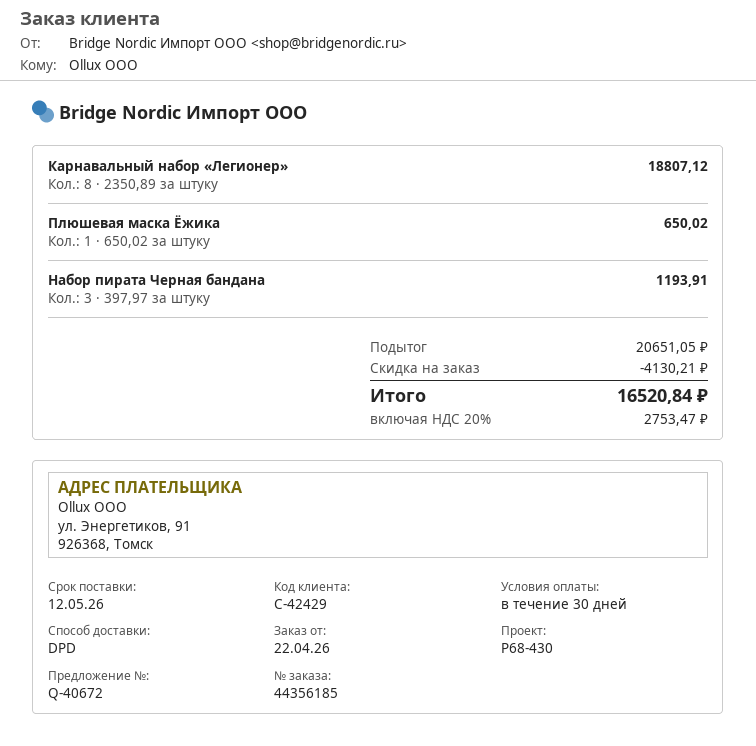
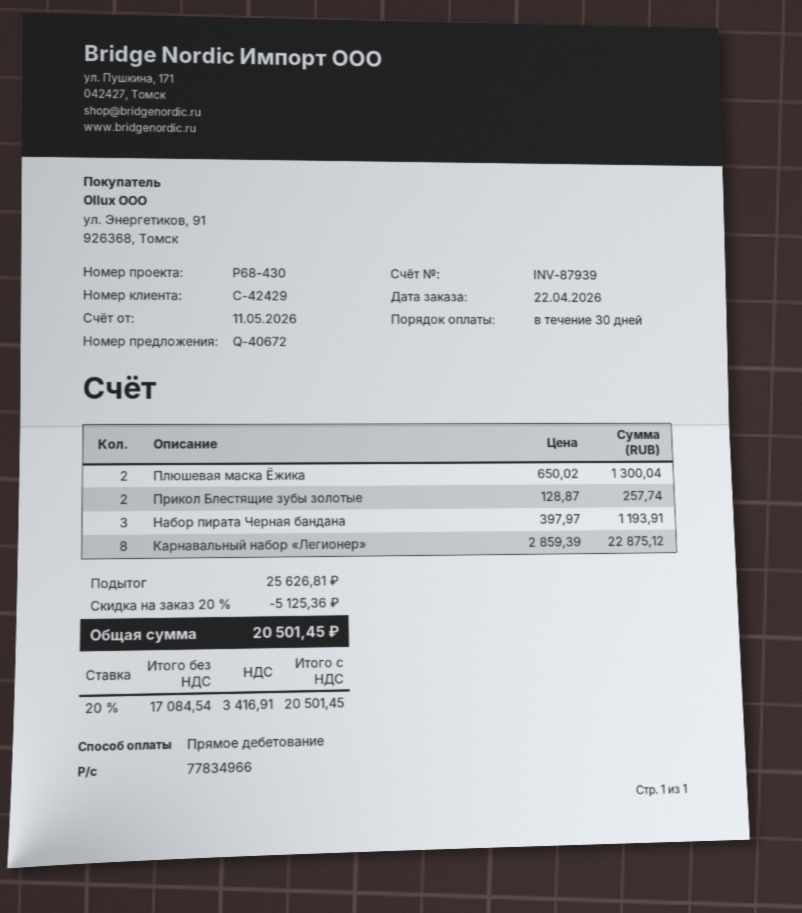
Карнавальный набор «Легионер»: 8 x 2350.89 = 18807.12 -> 8 x 2859.39 = 22875.12
Плюшевая маска Ёжика: 1 x 650.02 = 650.02 -> 2 x 650.02 = 1300.04
Прикол Блестящие зубы золотые: none -> 2 x 128.87 = 257.74
subtotal: 20651.05 -> 25626.81
discount: 4130.21 -> 5125.36
tax: 20% = 2753.47 -> 20% = 3416.91
total: 16520.84 -> 20501.45

